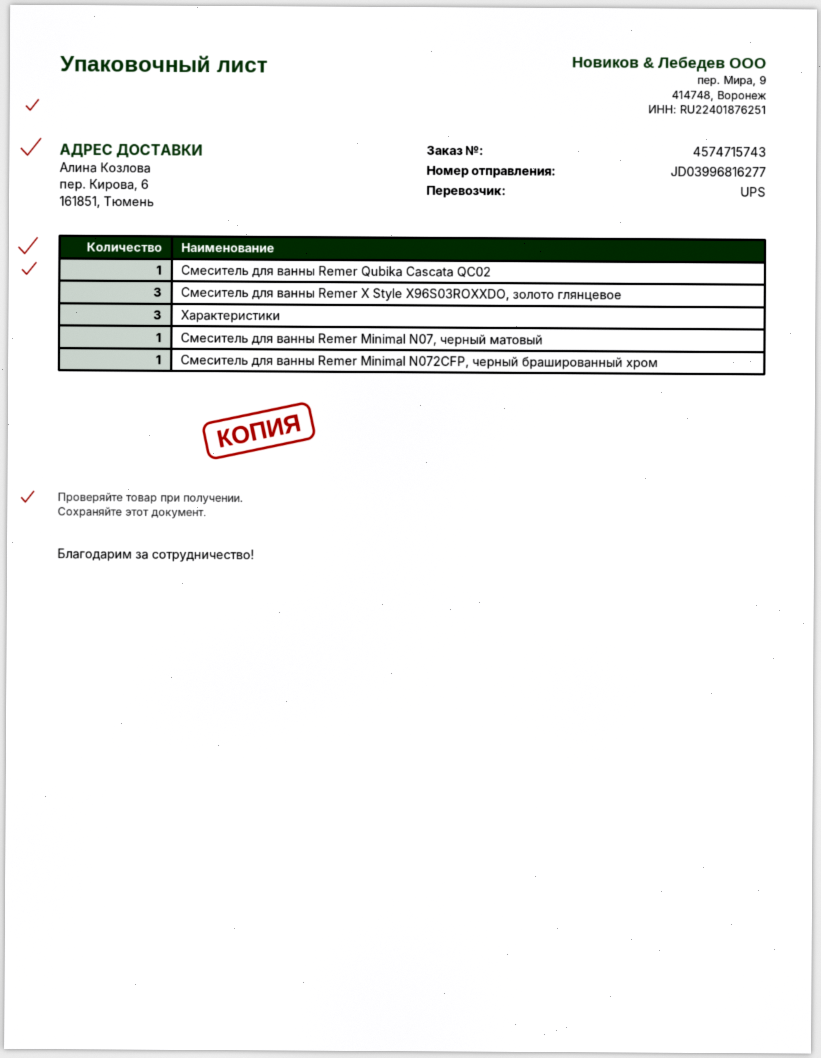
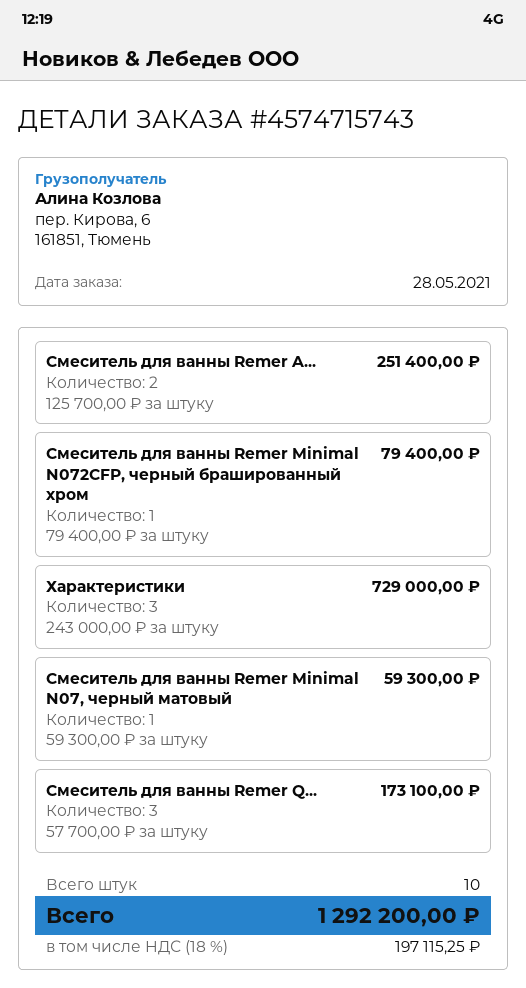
Смеситель для ванны Remer Qubika Cascata QC02: 1 -> 3
Смеситель для ванны Remer X Style X96S03ROXXDO, золото глянцевое: 3 -> none
Смеситель для ванны Remer A...: none -> 2

